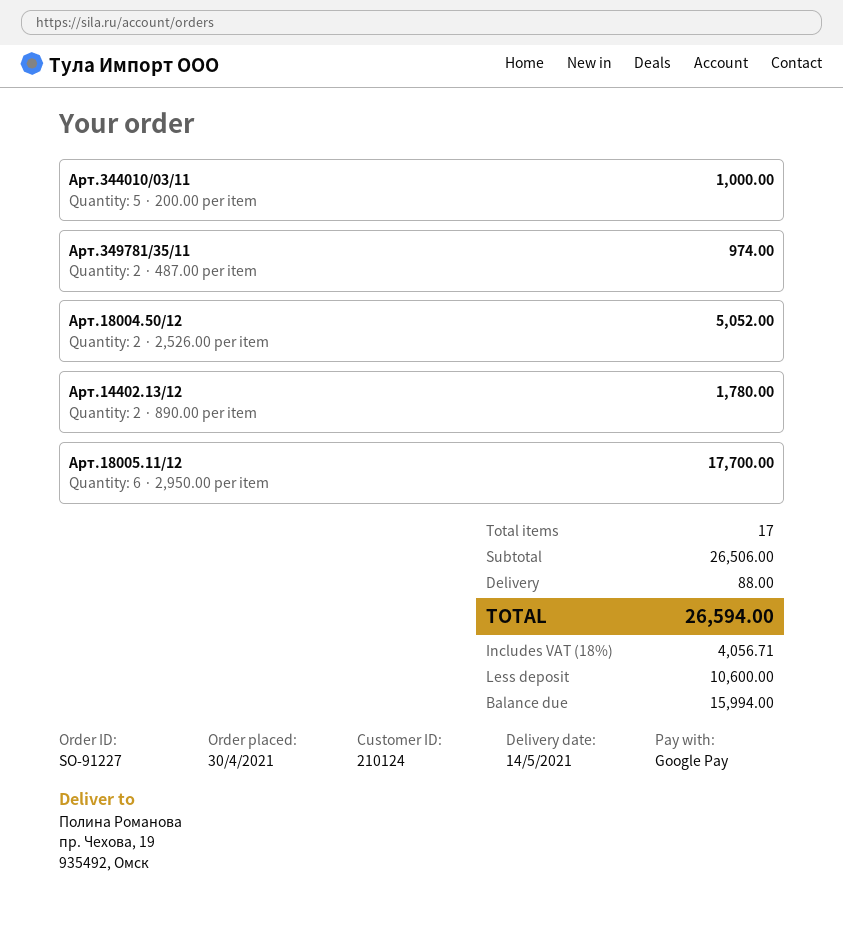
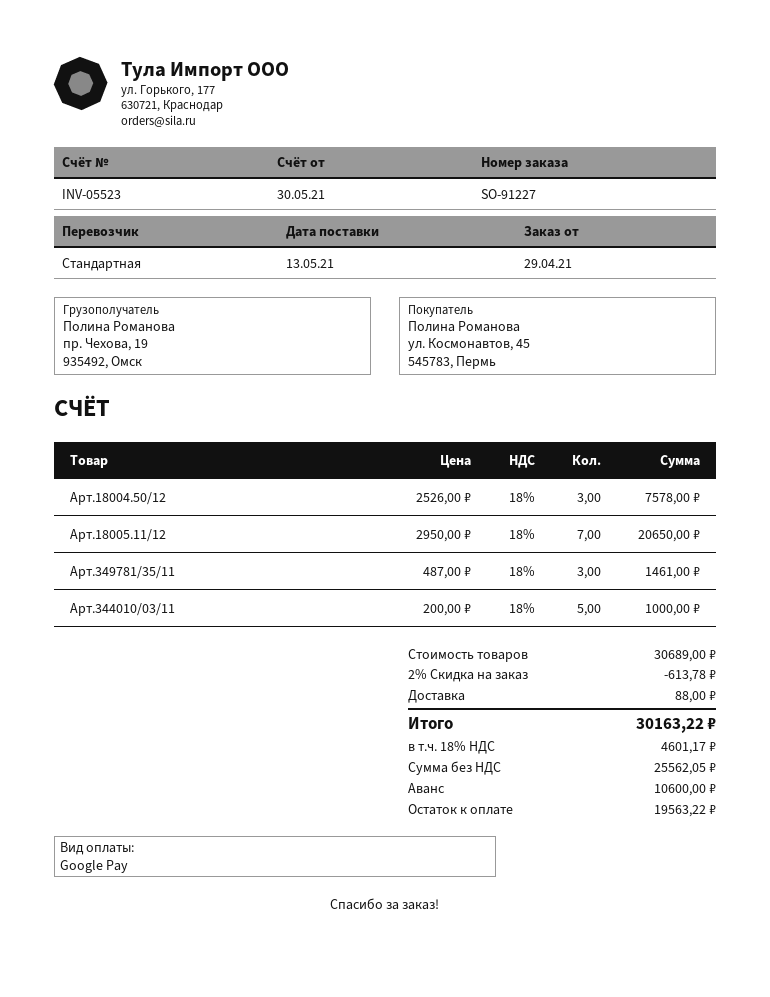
order date: 2021-04-30 -> 2021-04-29
delivery date: 2021-05-14 -> 2021-05-13
Арт.349781/35/11: 2 x 487.00 = 974.00 -> 3 x 487.00 = 1461.00
Арт.18004.50/12: 2 x 2526.00 = 5052.00 -> 3 x 2526.00 = 7578.00
Арт.14402.13/12: 2 x 890.00 = 1780.00 -> none
Арт.18005.11/12: 6 x 2950.00 = 17700.00 -> 7 x 2950.00 = 20650.00
subtotal: 26506.00 -> 30689.00
discount: none -> 2% = 613.78
tax: 18% = 4056.71 -> 18% = 4601.17
total: 26594.00 -> 30163.22
balance: 15994.00 -> 19563.22

